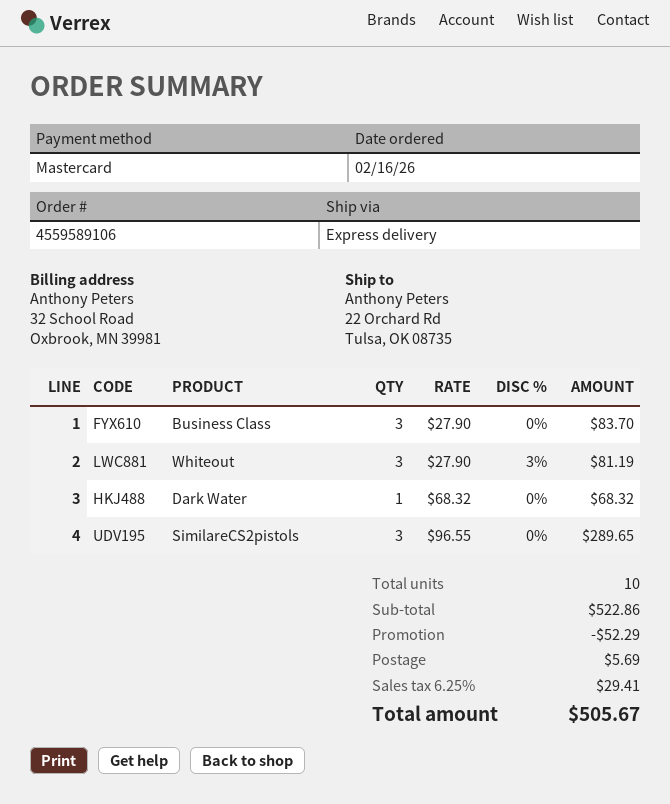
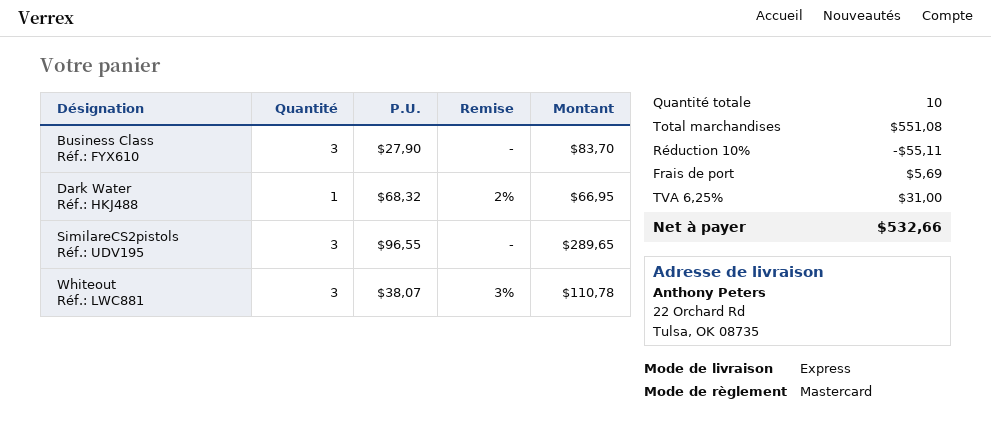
Whiteout: 3 x 27.90 - 3% = 81.19 -> 3 x 38.07 - 3% = 110.78
Dark Water: 1 x 68.32 = 68.32 -> 1 x 68.32 - 2% = 66.95
subtotal: 522.86 -> 551.08
discount: 52.29 -> 55.11
tax: 6.25% = 29.41 -> 6.25% = 31.00
total: 505.67 -> 532.66

